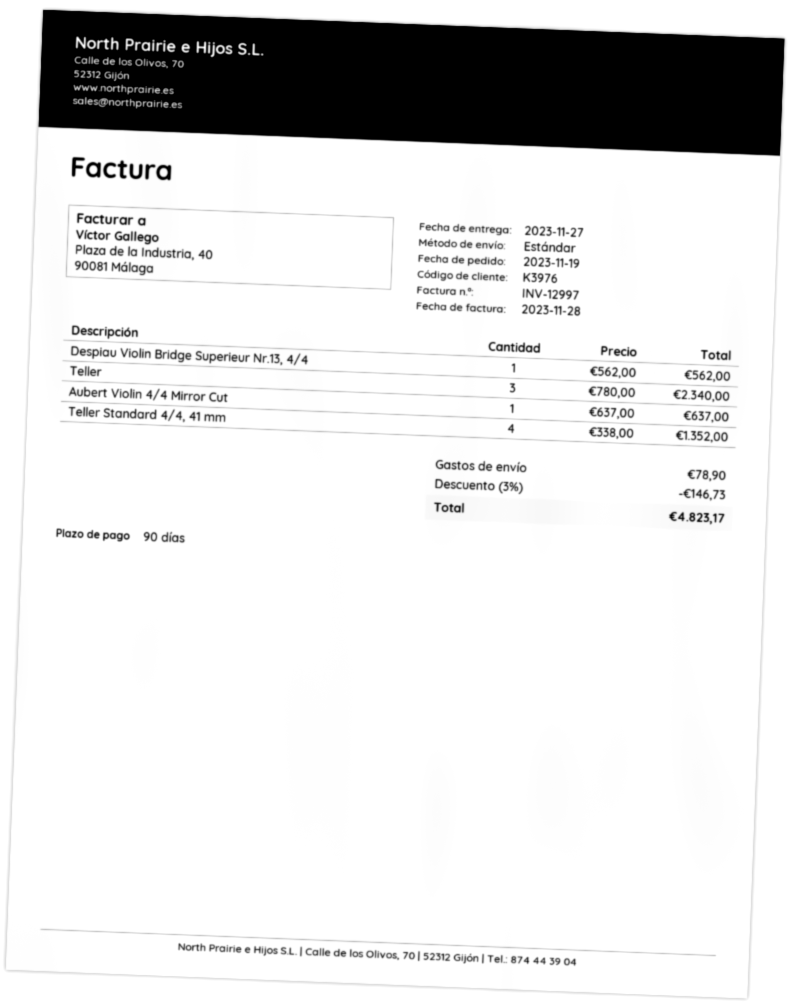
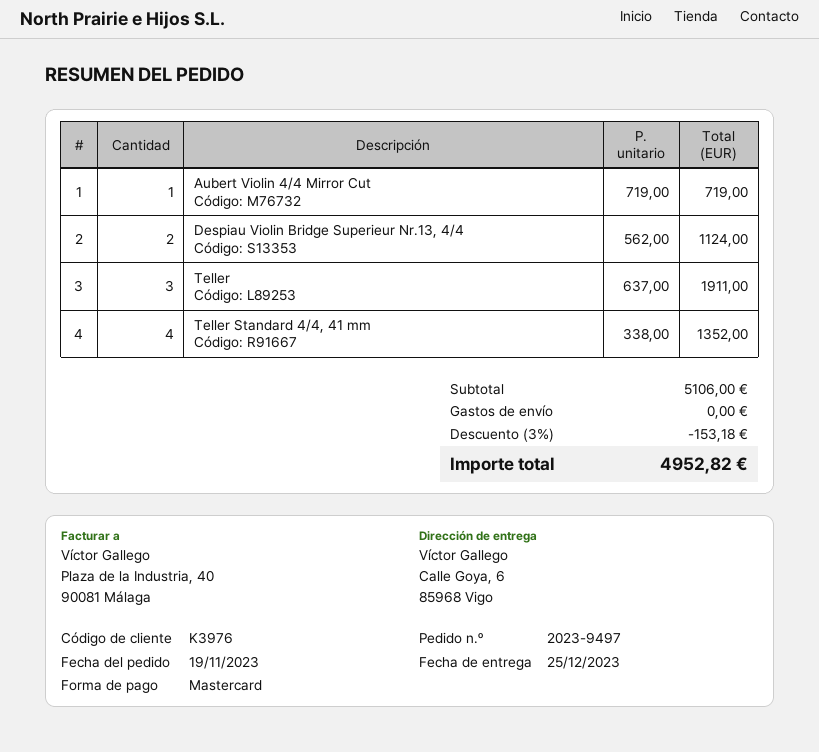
delivery date: 2023-11-27 -> 2023-12-25
Despiau Violin Bridge Superieur Nr.13, 4/4: 1 x 562.00 = 562.00 -> 2 x 562.00 = 1124.00
Teller: 3 x 780.00 = 2340.00 -> 3 x 637.00 = 1911.00
Aubert Violin 4/4 Mirror Cut: 1 x 637.00 = 637.00 -> 1 x 719.00 = 719.00
discount: 3% = 146.73 -> 3% = 153.18
shipping: 78.90 -> 0.00
total: 4823.17 -> 4952.82

